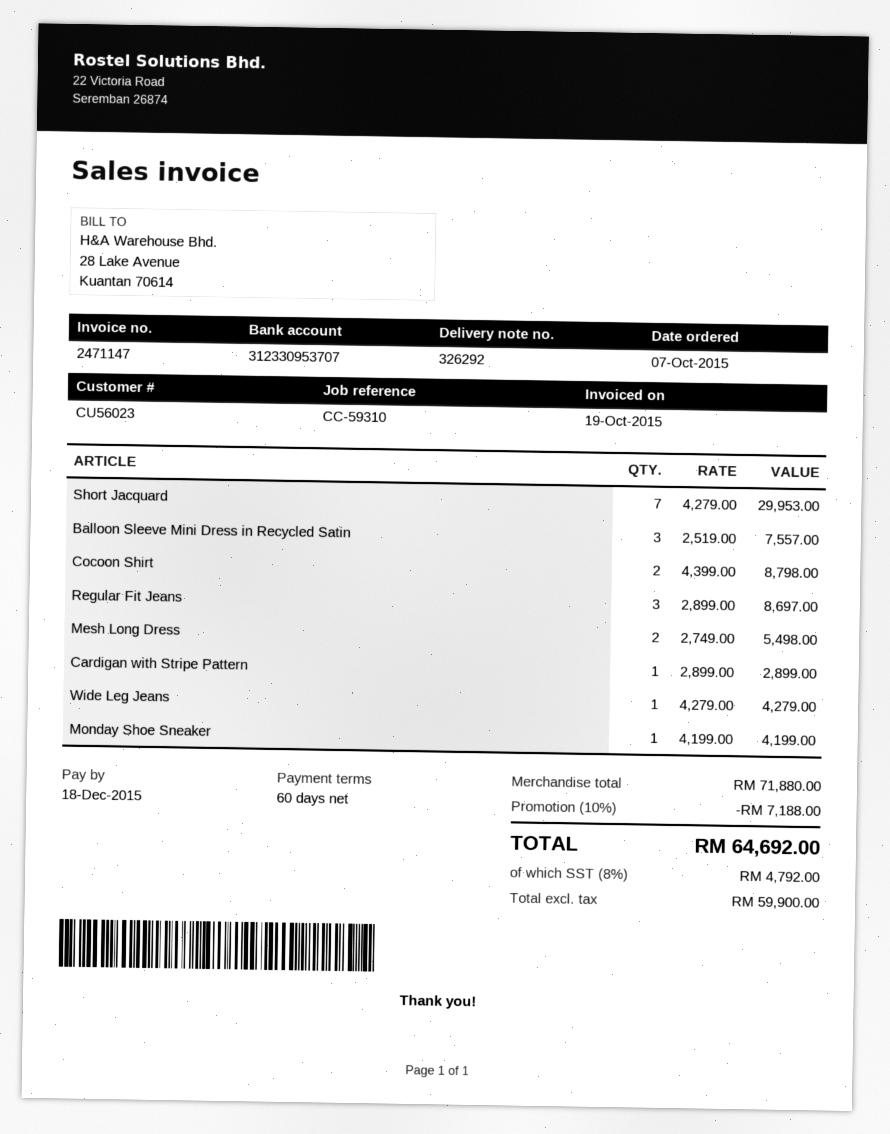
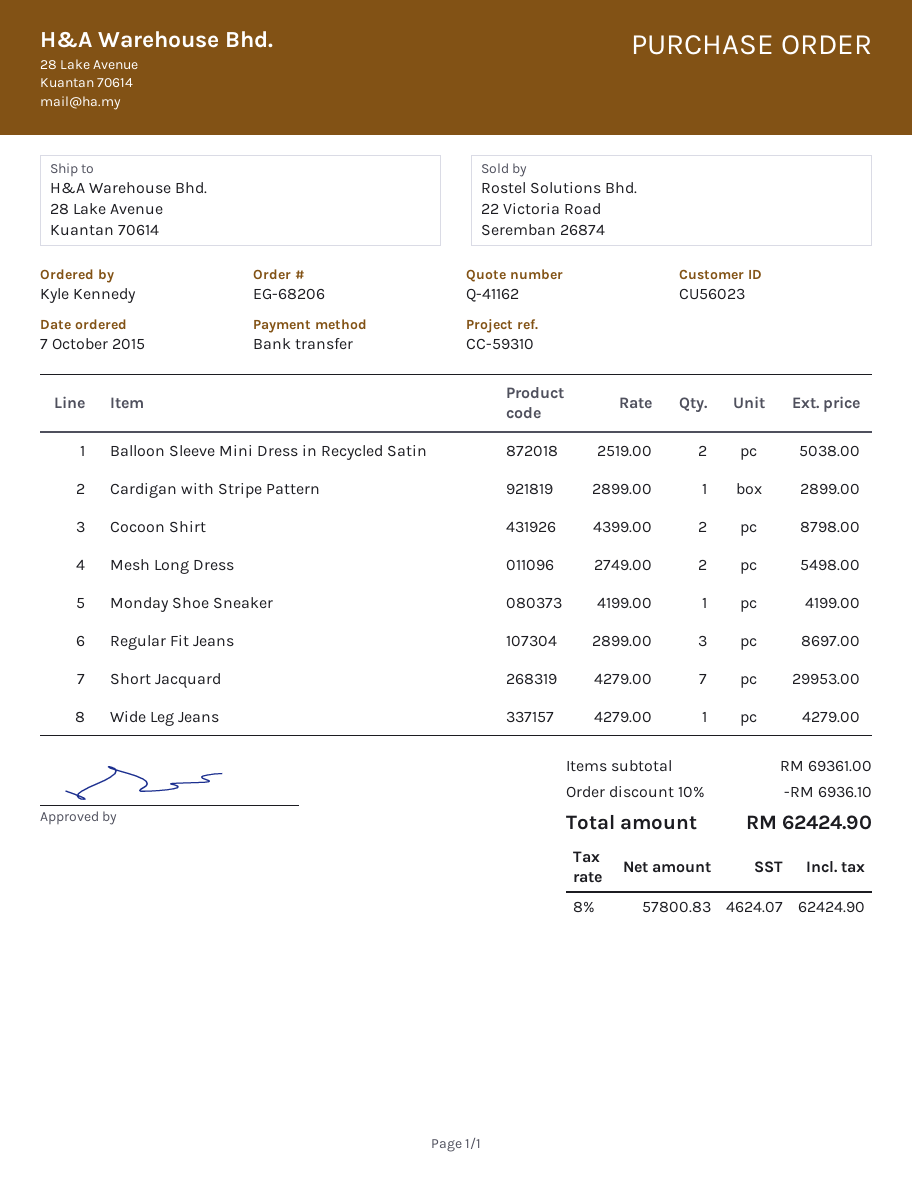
Balloon Sleeve Mini Dress in Recycled Satin: 3 x 2519.00 = 7557.00 -> 2 x 2519.00 = 5038.00
subtotal: 71880.00 -> 69361.00
discount: 10% = 7188.00 -> 10% = 6936.10
net: 59900.00 -> 57800.83
tax: 8% = 4792.00 -> 8% = 4624.07
total: 64692.00 -> 62424.90

